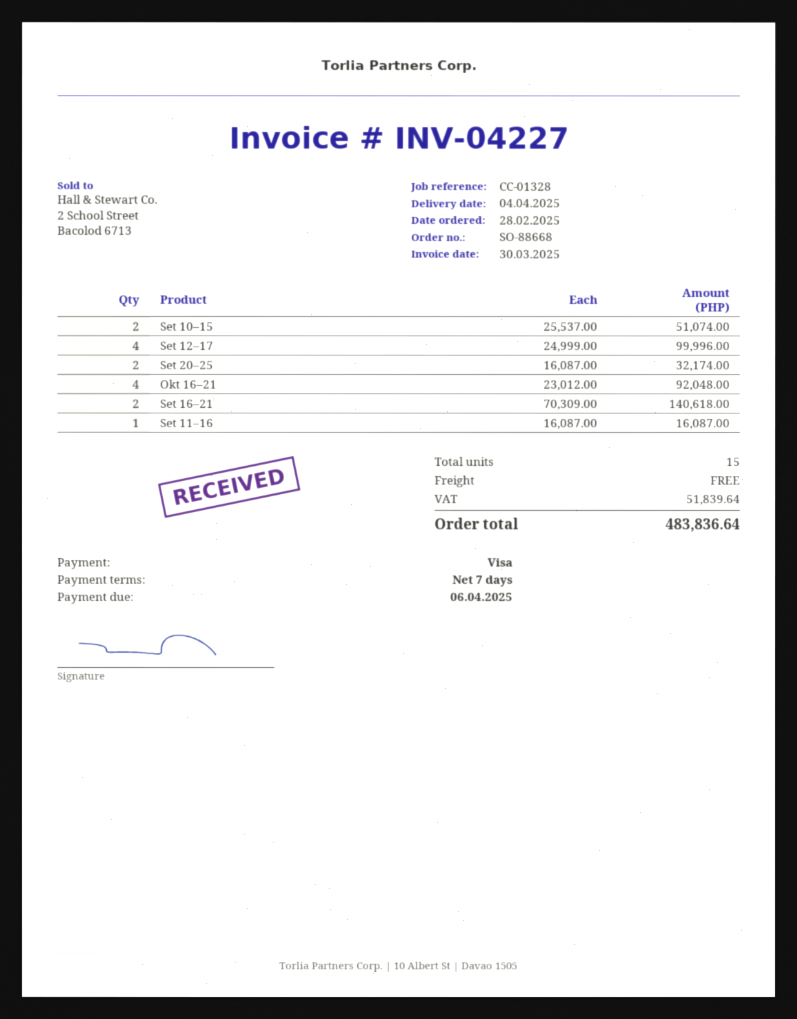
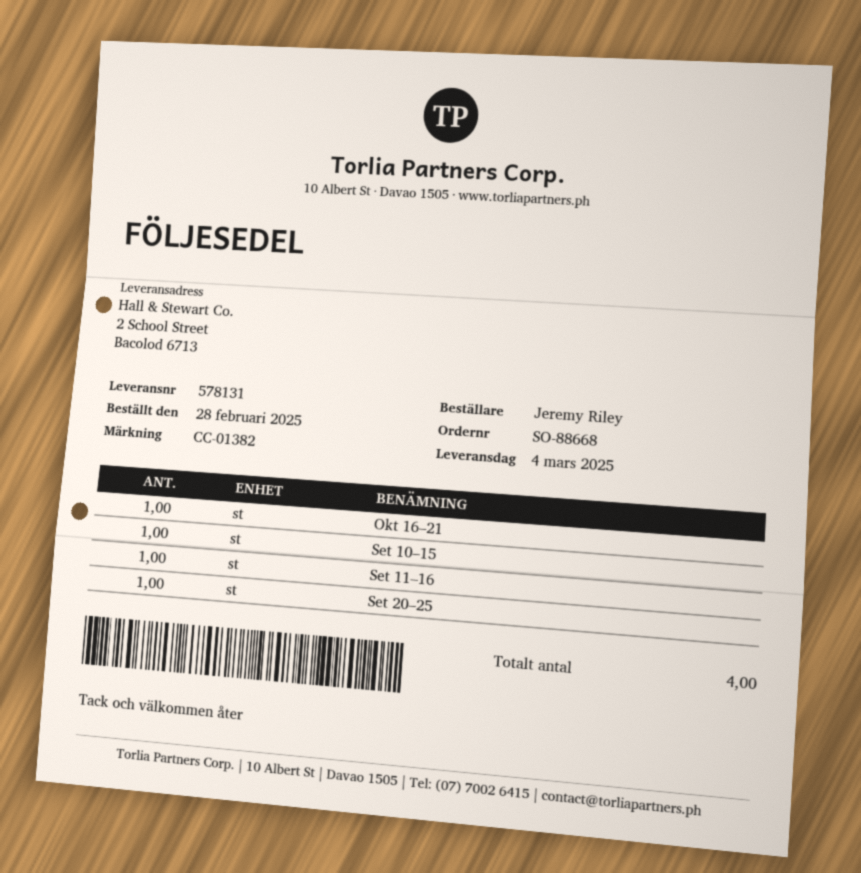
delivery date: 2025-04-04 -> 2025-03-04
reference: CC-01328 -> CC-01382
Set 10–15: 2 -> 1
Set 12–17: 4 -> none
Set 20–25: 2 -> 1
Okt 16–21: 4 -> 1
Set 16–21: 2 -> none
total quantity: 15 -> 4

